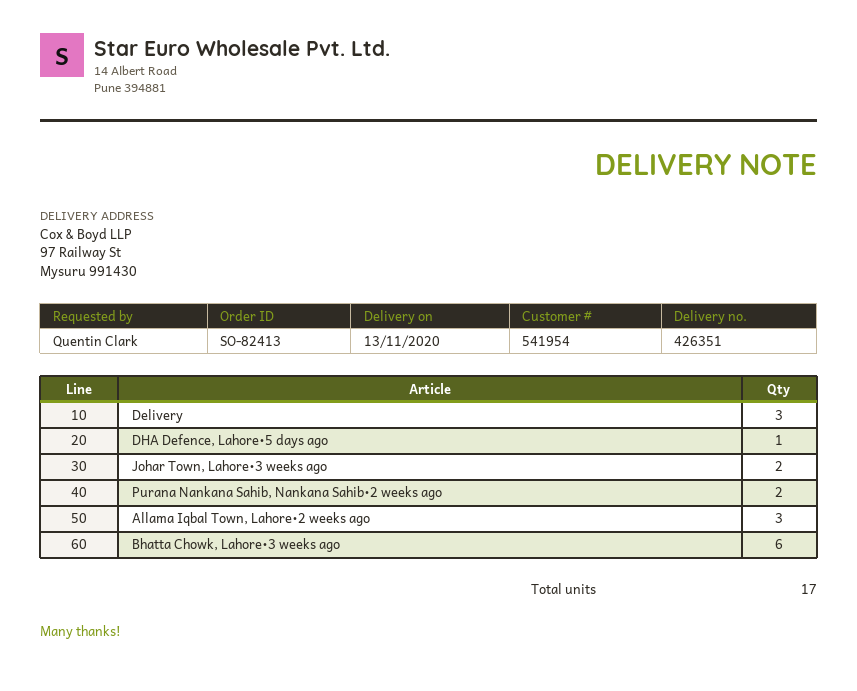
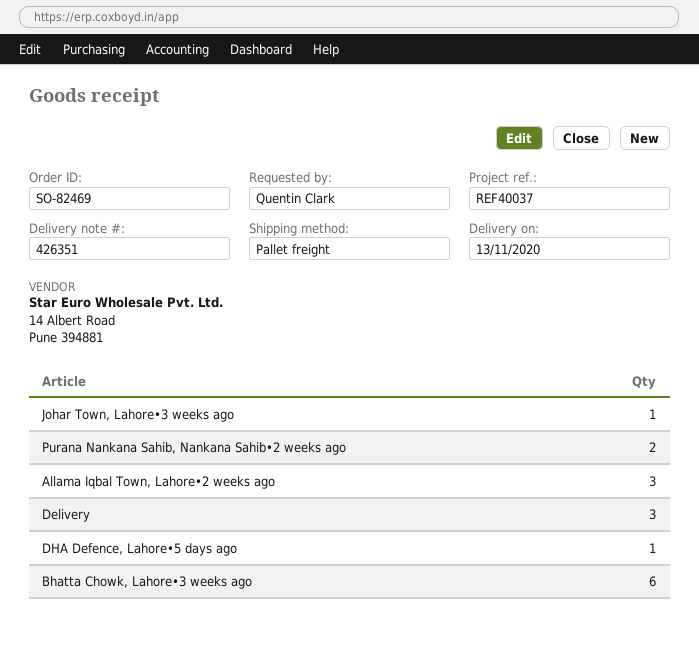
order number: SO-82413 -> SO-82469
Johar Town, Lahore•3 weeks ago: 2 -> 1

